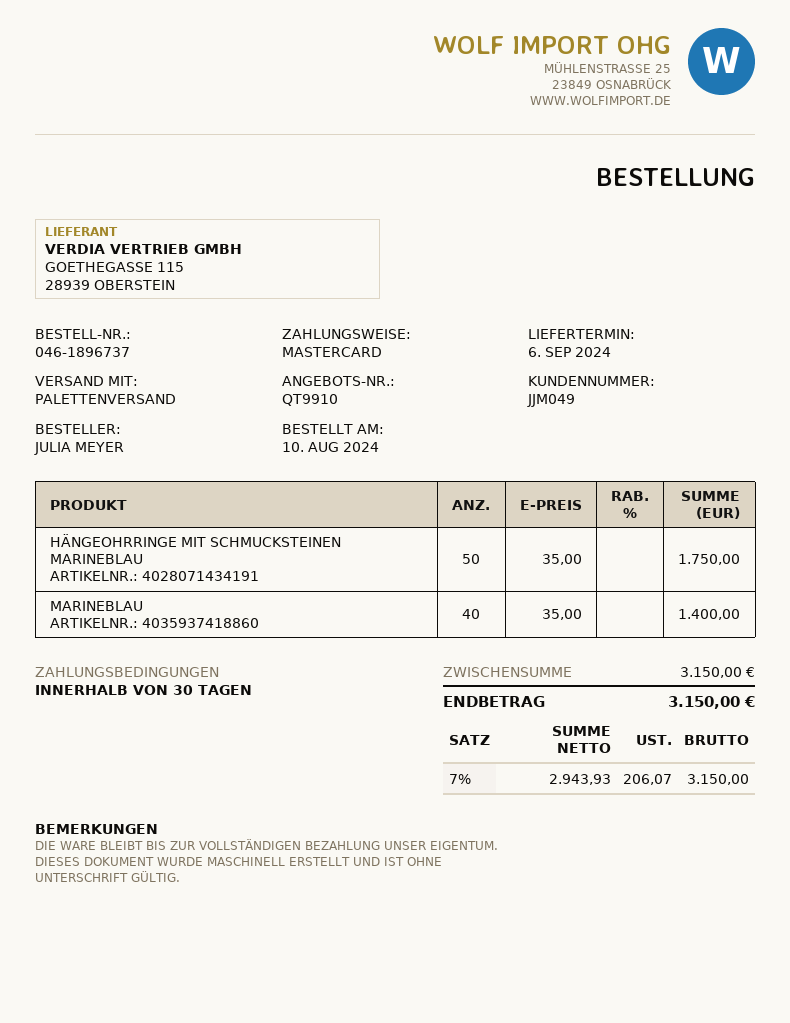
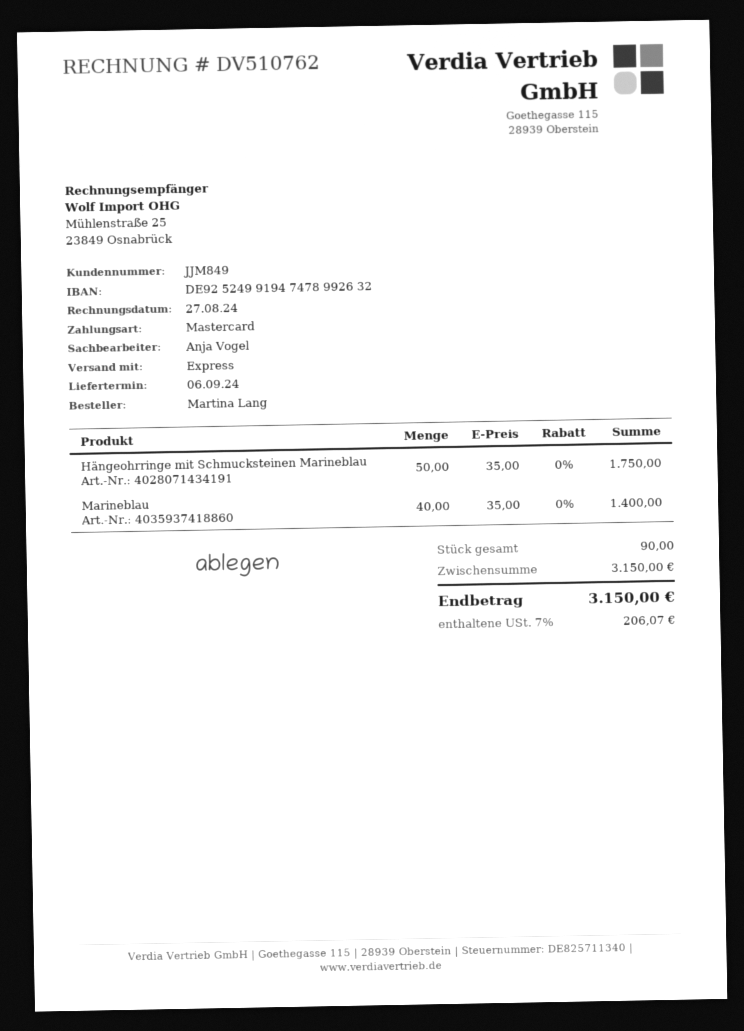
customer number: JJM049 -> JJM849
ordered by: JULIA MEYER -> Martina Lang
shipping method: pallet freight -> express

